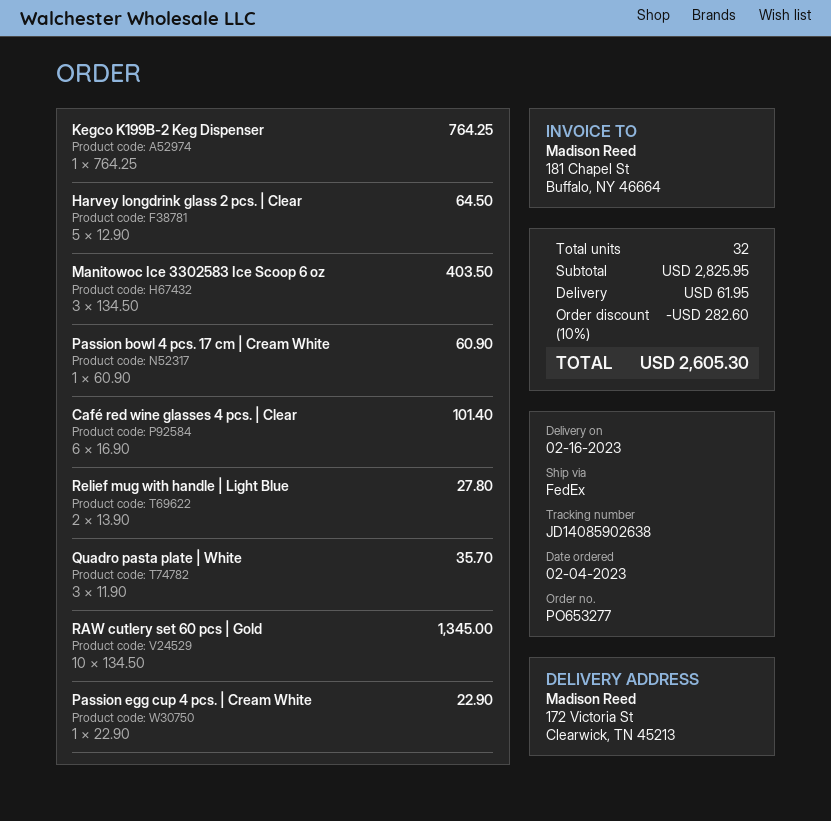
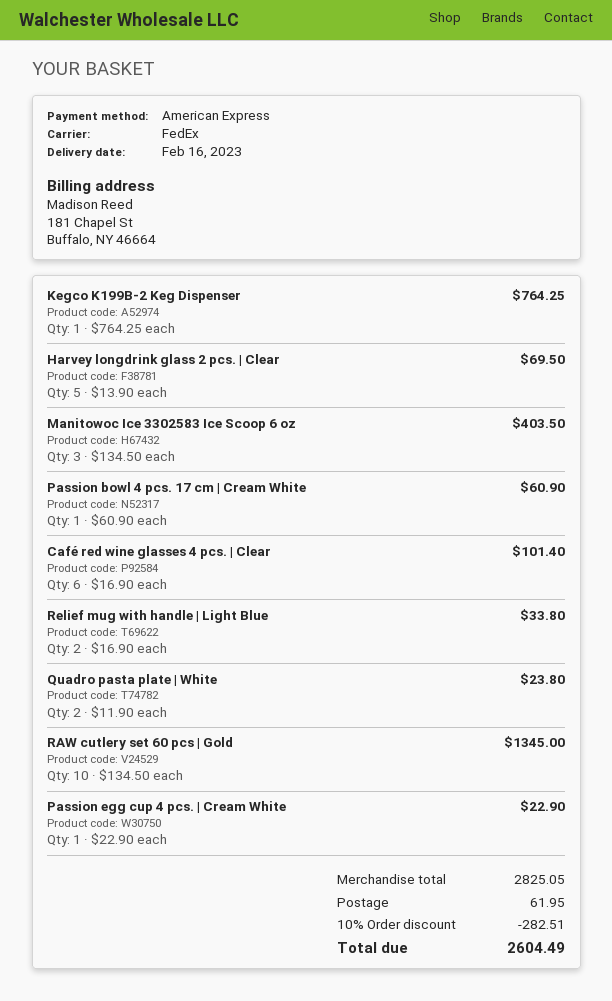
Harvey longdrink glass 2 pcs. | Clear: 5 x 12.90 = 64.50 -> 5 x 13.90 = 69.50
Relief mug with handle | Light Blue: 2 x 13.90 = 27.80 -> 2 x 16.90 = 33.80
Quadro pasta plate | White: 3 x 11.90 = 35.70 -> 2 x 11.90 = 23.80
subtotal: 2825.95 -> 2825.05
discount: 10% = 282.60 -> 10% = 282.51
total: 2605.30 -> 2604.49

